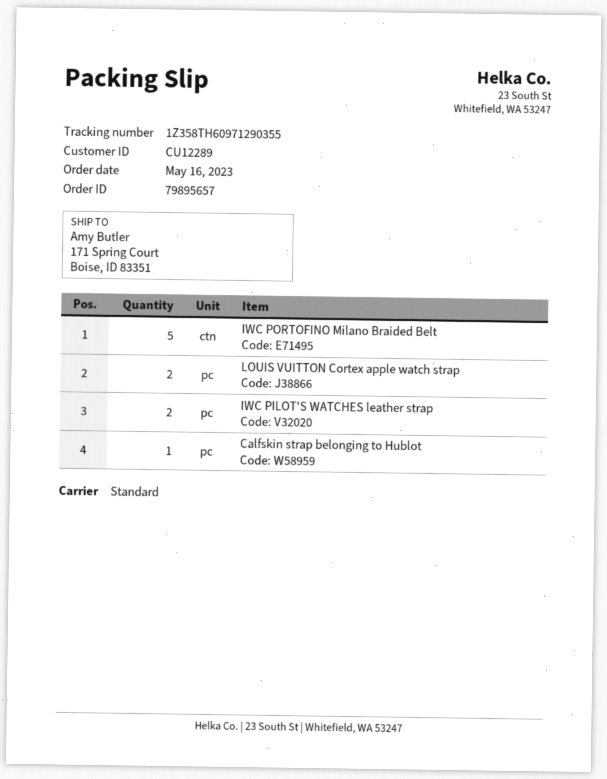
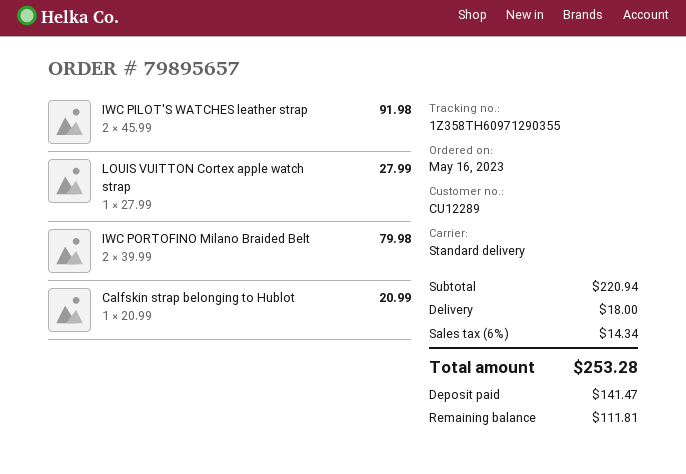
IWC PORTOFINO Milano Braided Belt: 5 -> 2
LOUIS VUITTON Cortex apple watch strap: 2 -> 1

